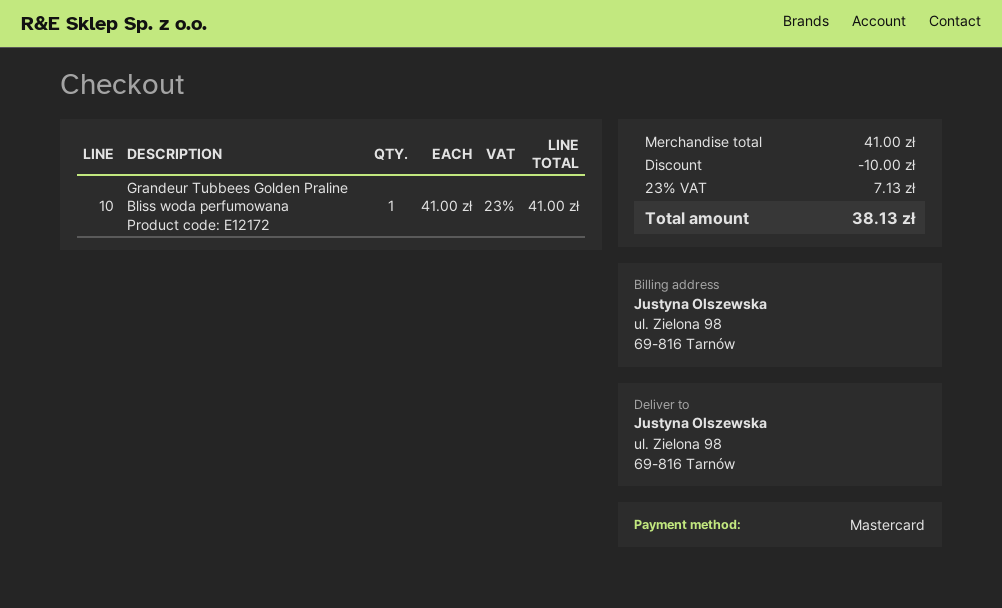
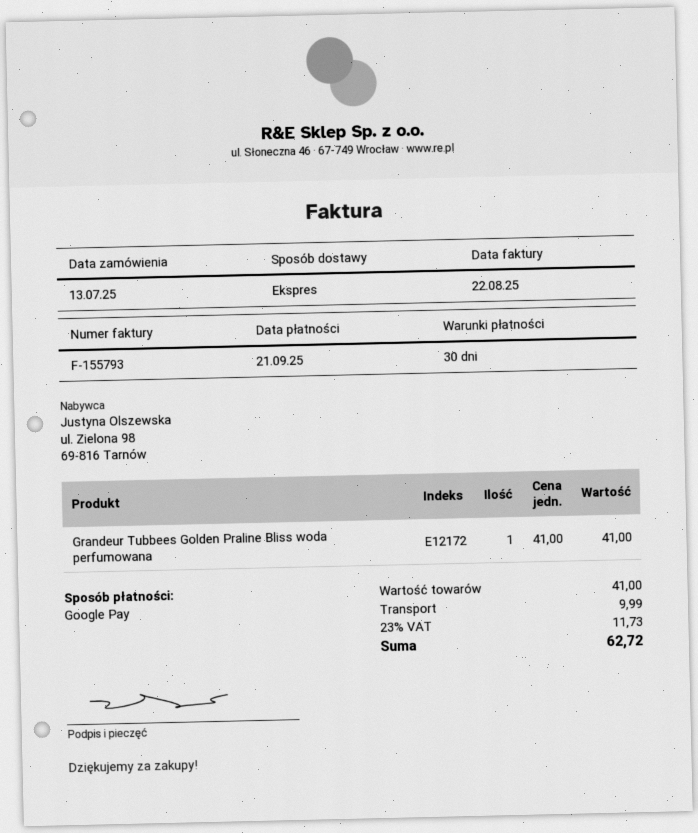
payment method: Mastercard -> Google Pay
discount: 10.00 -> none
shipping: none -> 9.99
tax: 23% = 7.13 -> 23% = 11.73
total: 38.13 -> 62.72

